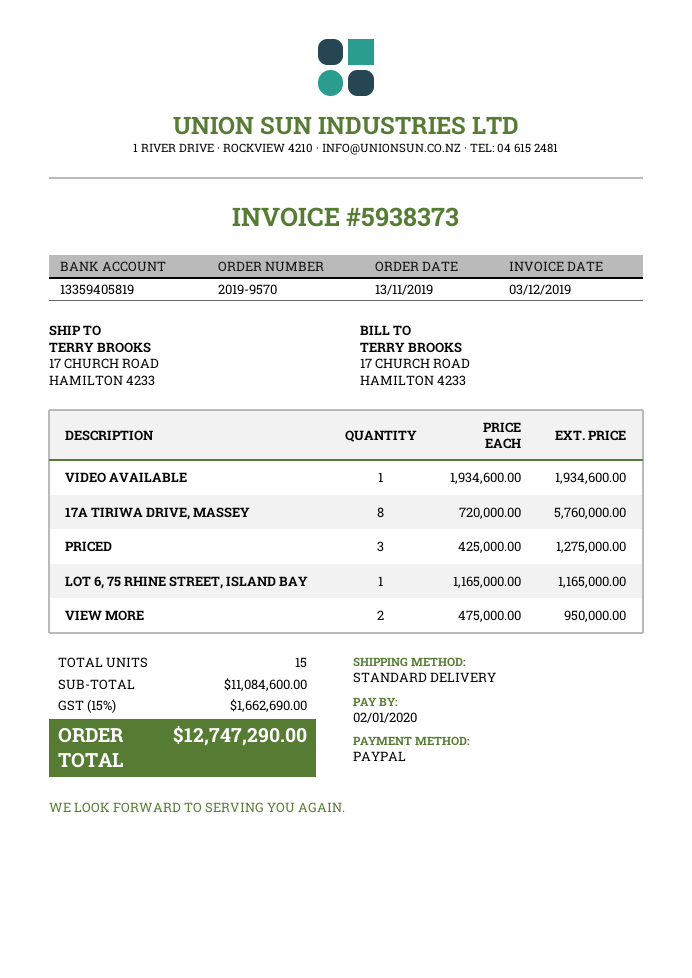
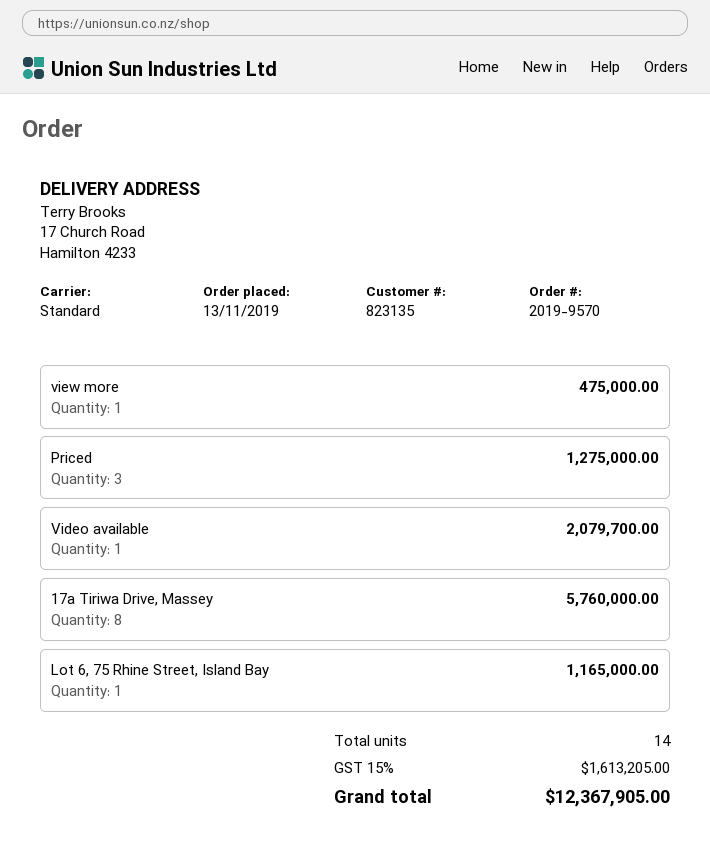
VIDEO AVAILABLE: 1 for 1934600.00 -> 1 for 2079700.00
VIEW MORE: 2 for 950000.00 -> 1 for 475000.00
total quantity: 15 -> 14
tax: 15% = 1662690.00 -> 15% = 1613205.00
total: 12747290.00 -> 12367905.00

